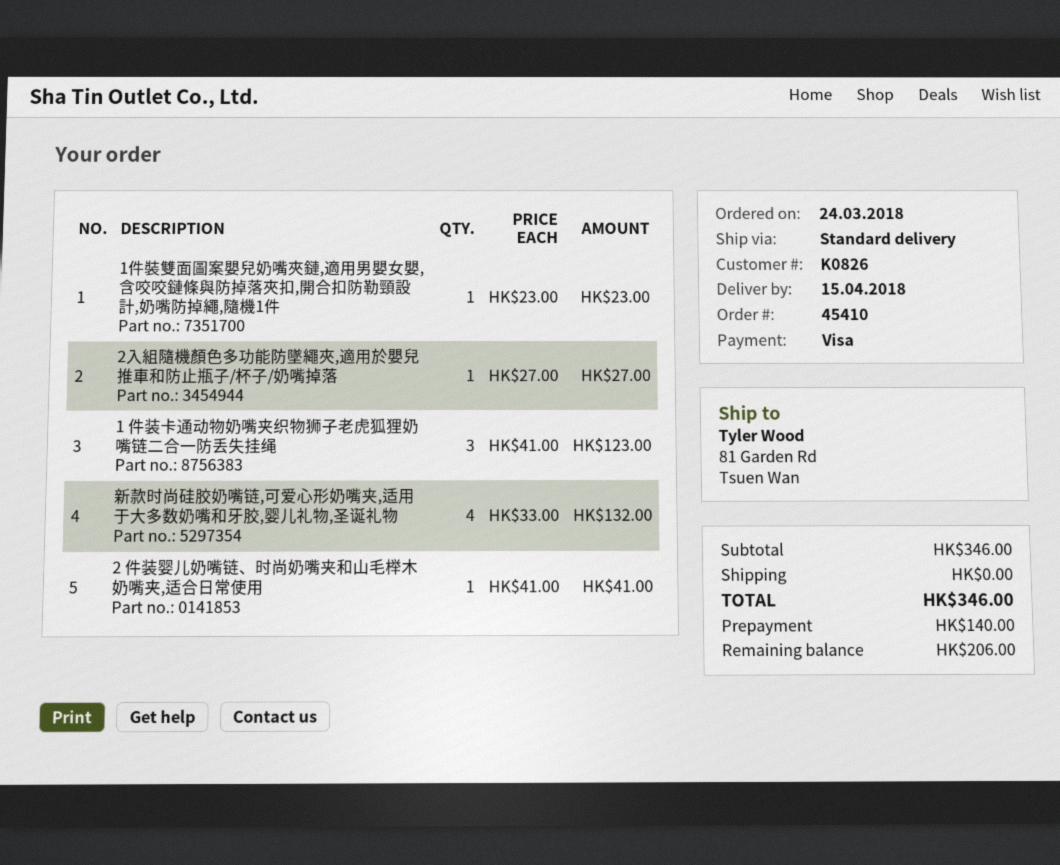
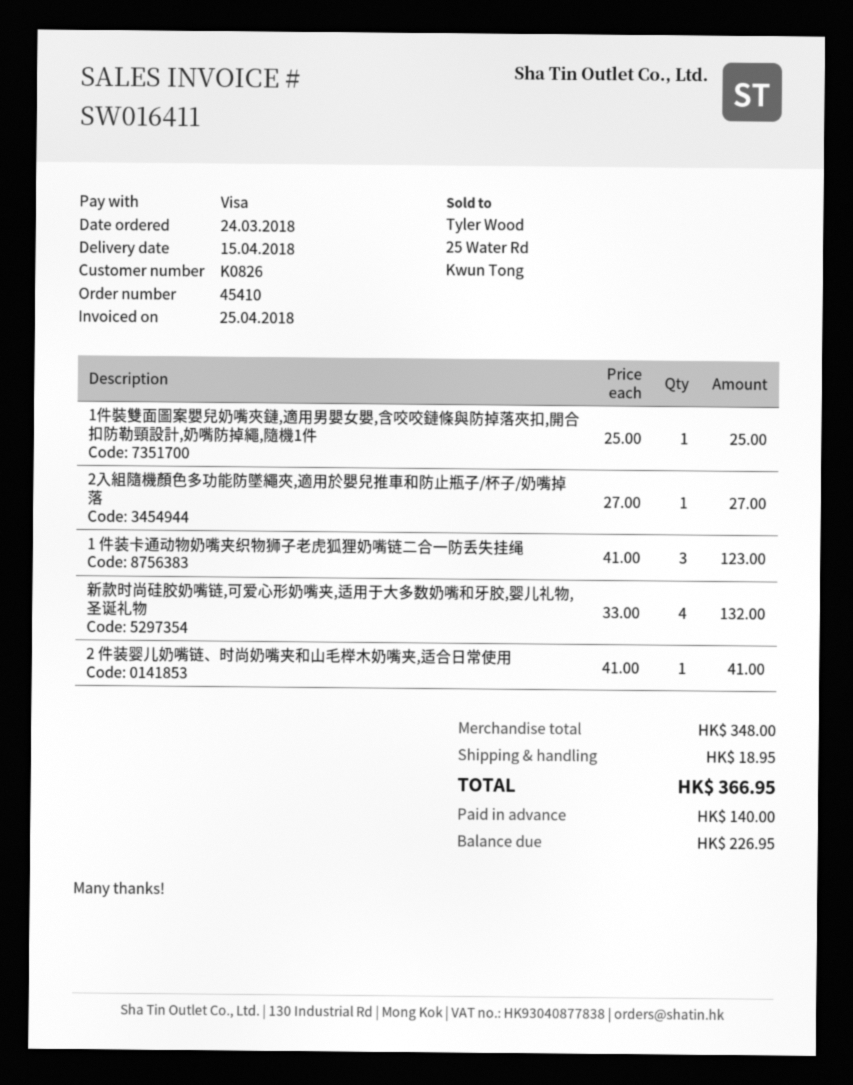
1件裝雙面圖案嬰兒奶嘴夾鏈,適用男嬰女嬰,含咬咬鏈條與防掉落夾扣,開合扣防勒頸設計,奶嘴防掉繩,隨機1件: 1 x 23.00 = 23.00 -> 1 x 25.00 = 25.00
subtotal: 346.00 -> 348.00
shipping: 0.00 -> 18.95
total: 346.00 -> 366.95
balance: 206.00 -> 226.95

